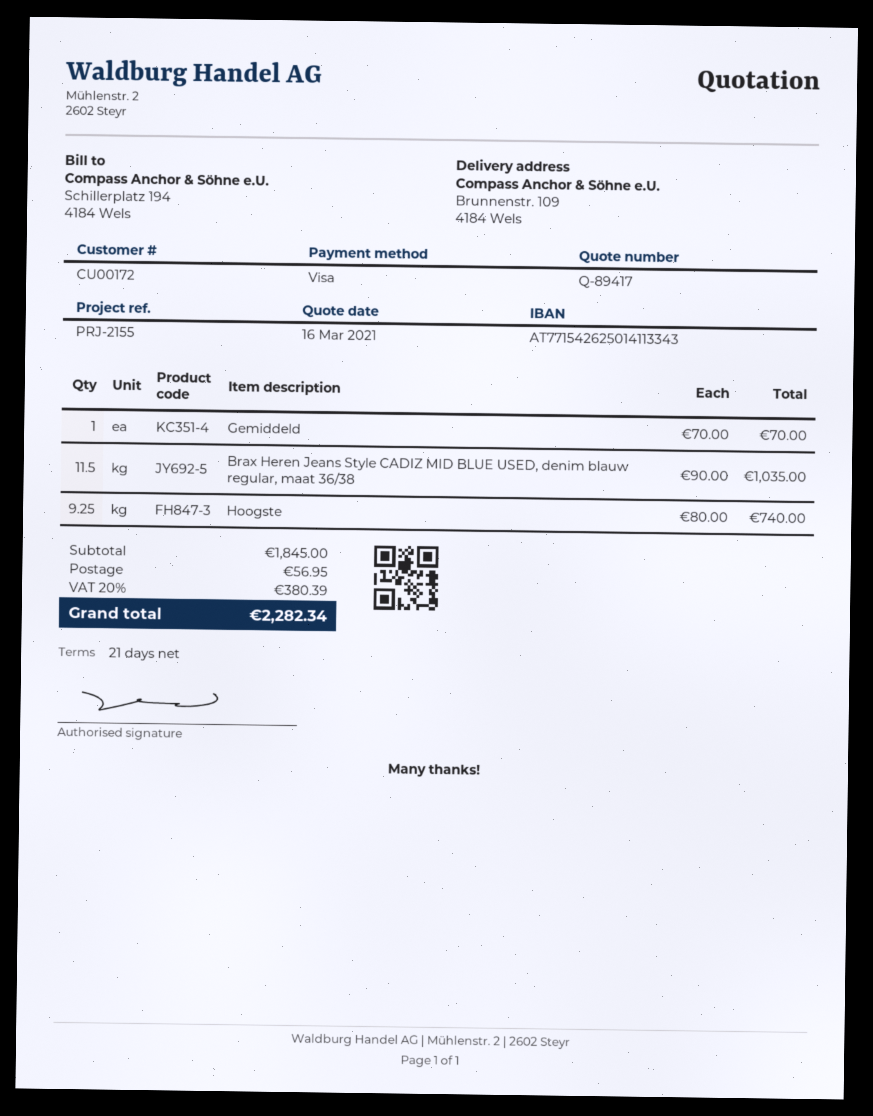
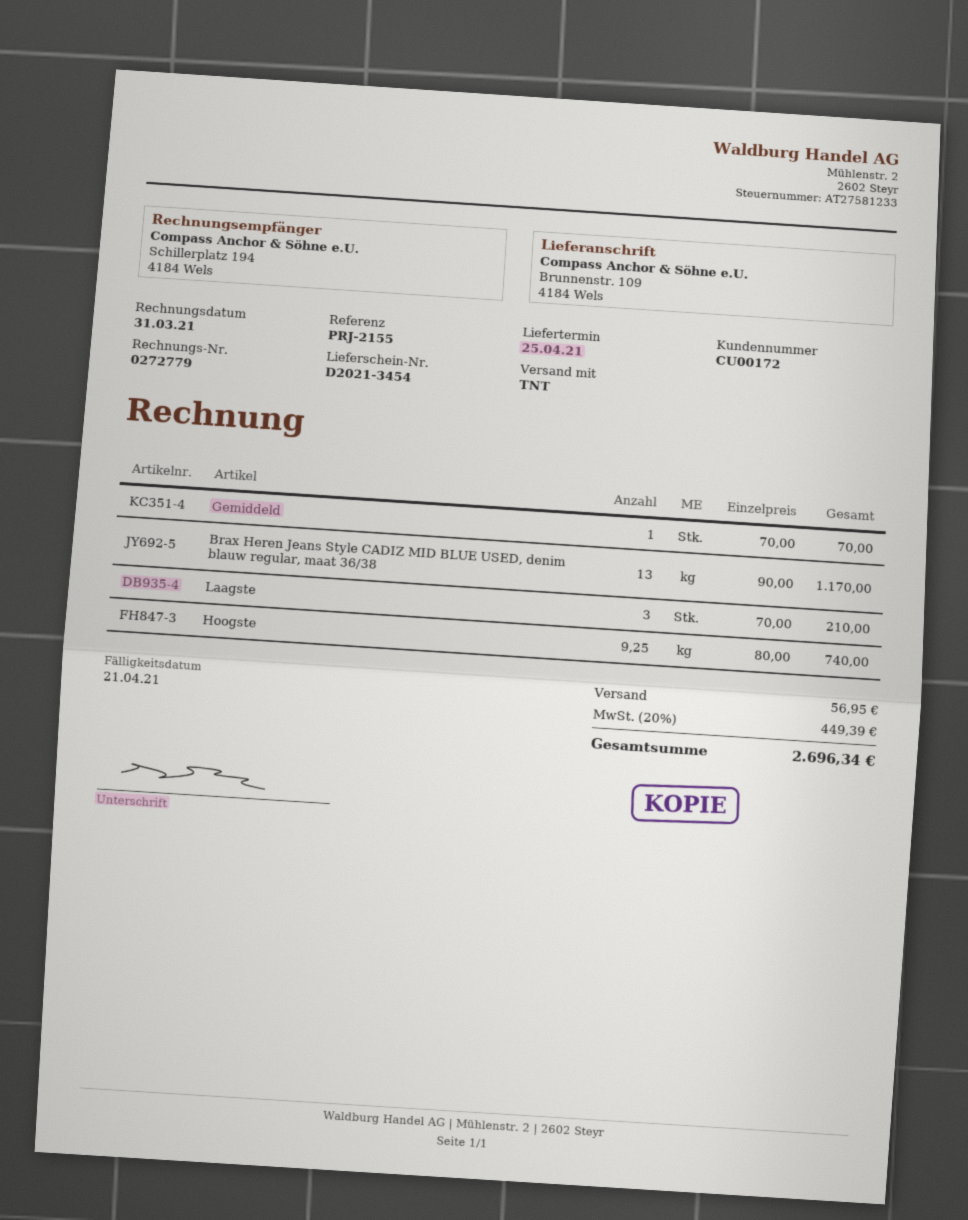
Brax Heren Jeans Style CADIZ MID BLUE USED, denim blauw regular, maat 36/38: 11.5 x 90.00 = 1035.00 -> 13 x 90.00 = 1170.00
Laagste: none -> 3 x 70.00 = 210.00
tax: 20% = 380.39 -> 20% = 449.39
total: 2282.34 -> 2696.34

